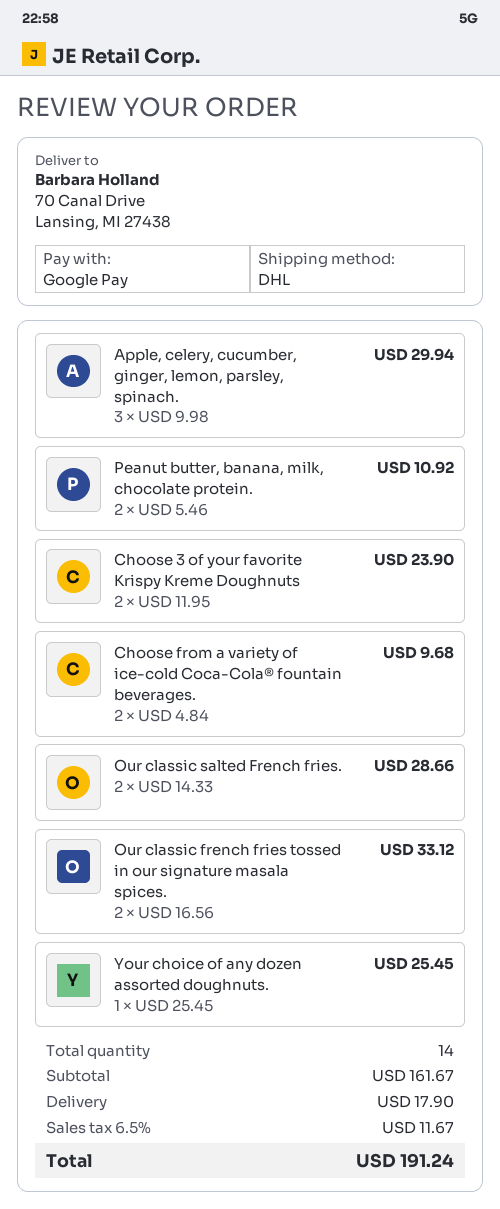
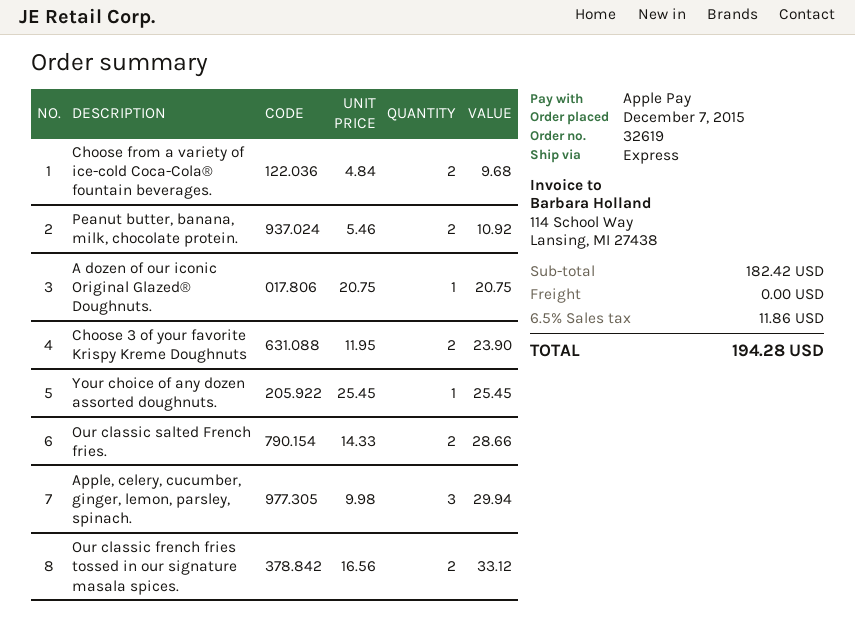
payment method: Google Pay -> Apple Pay
shipping method: DHL -> express
A dozen of our iconic Original Glazed® Doughnuts.: none -> 1 x 20.75 = 20.75
subtotal: 161.67 -> 182.42
shipping: 17.90 -> 0.00
tax: 6.5% = 11.67 -> 6.5% = 11.86
total: 191.24 -> 194.28

